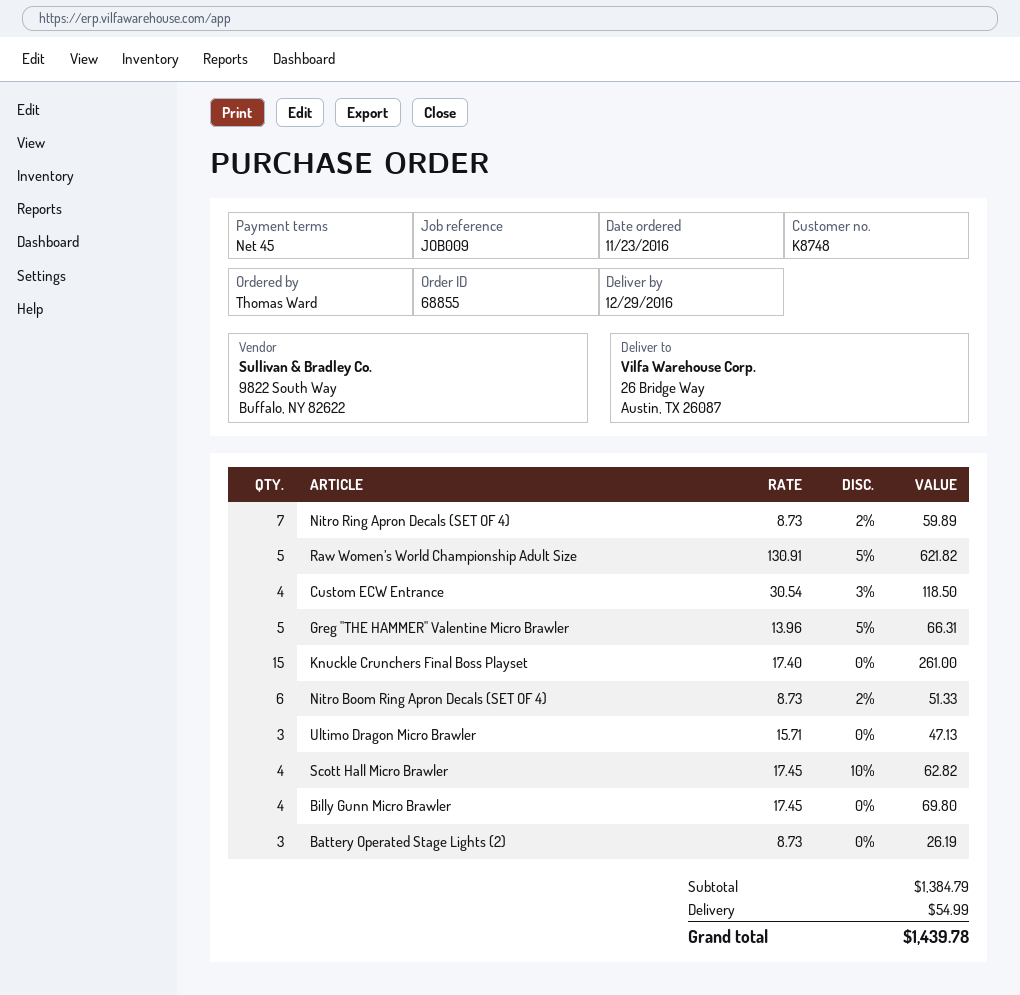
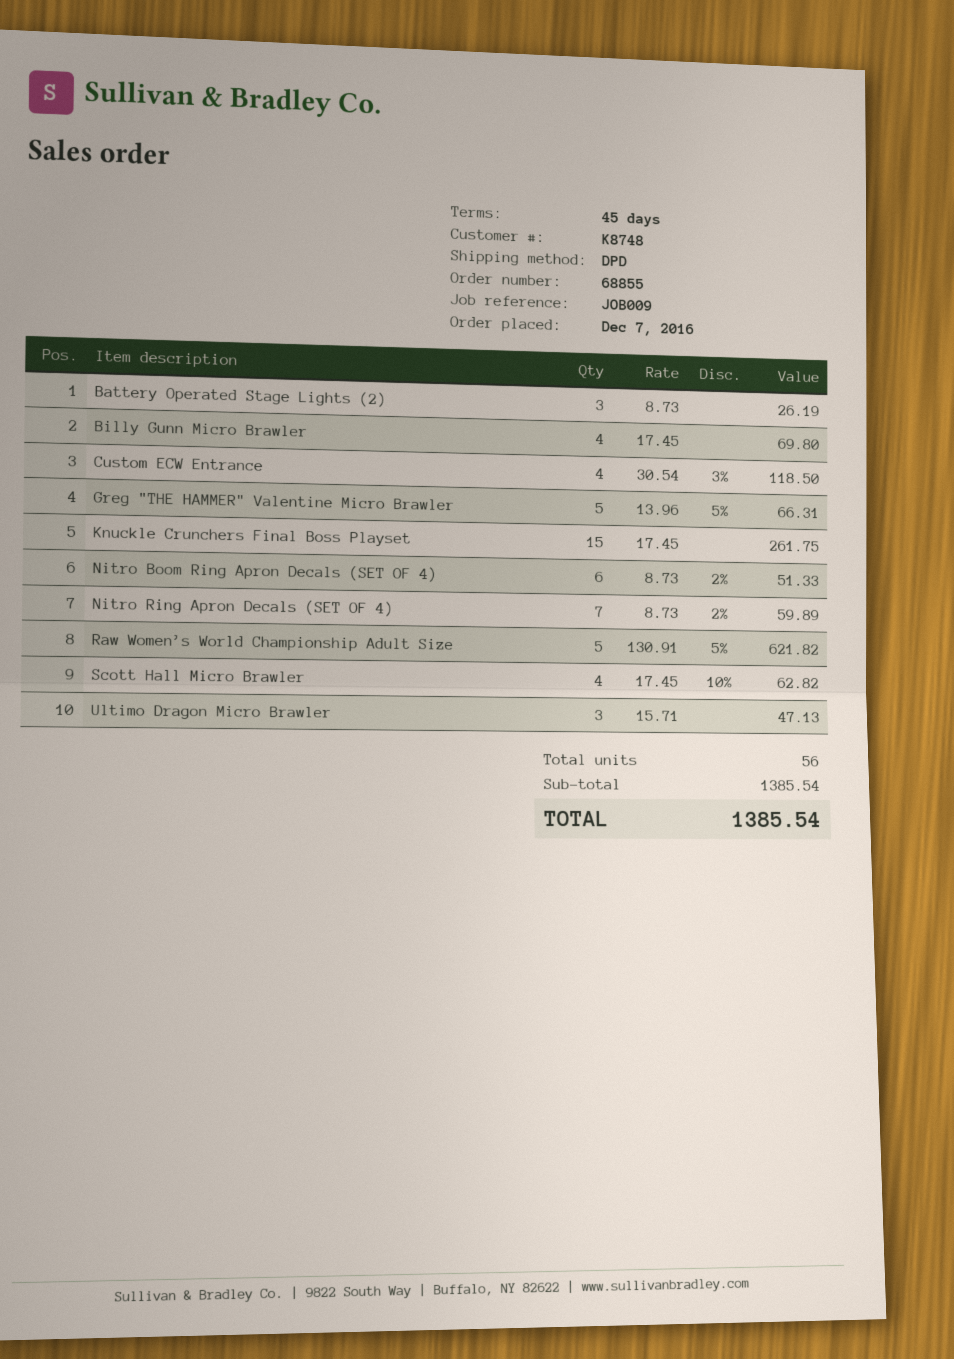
order date: 2016-11-23 -> 2016-12-07
Knuckle Crunchers Final Boss Playset: 15 x 17.40 = 261.00 -> 15 x 17.45 = 261.75
subtotal: 1384.79 -> 1385.54
shipping: 54.99 -> none
total: 1439.78 -> 1385.54

